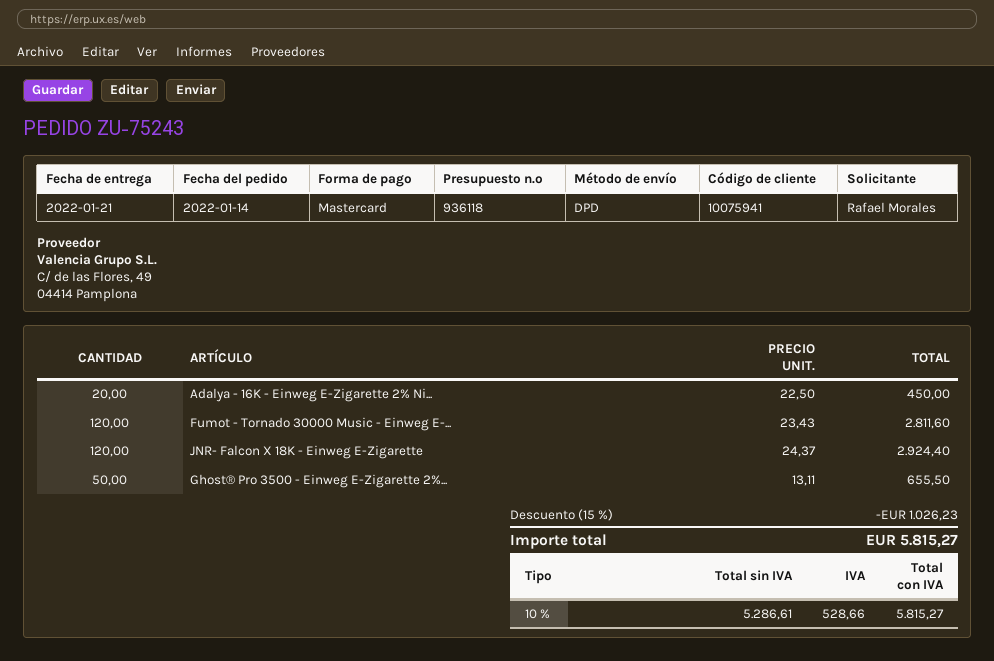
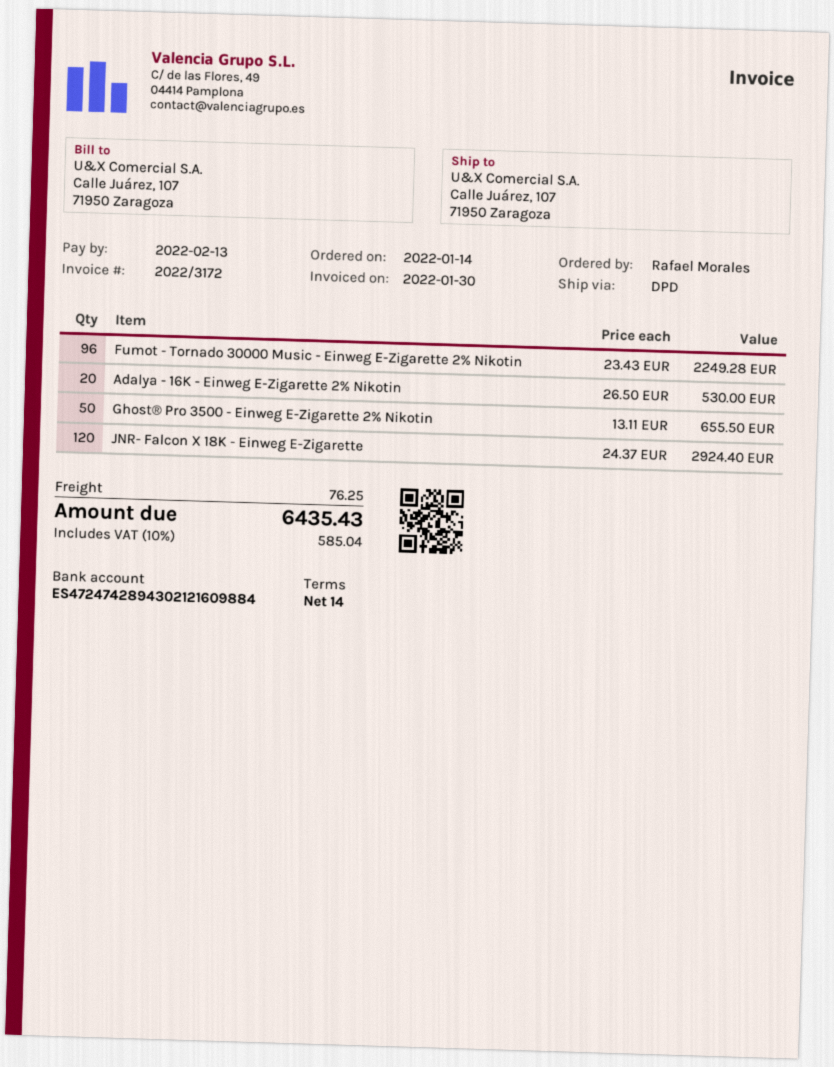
Adalya - 16K - Einweg E-Zigarette 2% Ni...: 20 x 22.50 = 450.00 -> 20 x 26.50 = 530.00
Fumot - Tornado 30000 Music - Einweg E-...: 120 x 23.43 = 2811.60 -> 96 x 23.43 = 2249.28
discount: 15% = 1026.23 -> none
shipping: none -> 76.25
tax: 10% = 528.66 -> 10% = 585.04
total: 5815.27 -> 6435.43

